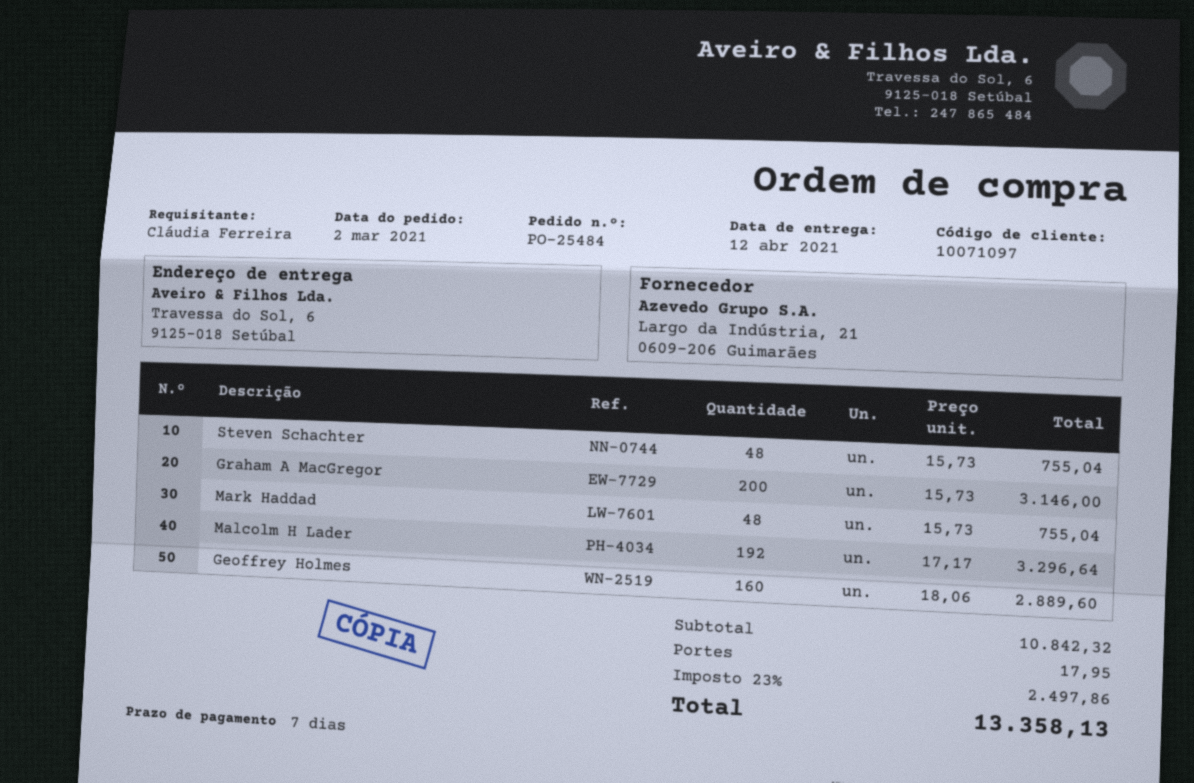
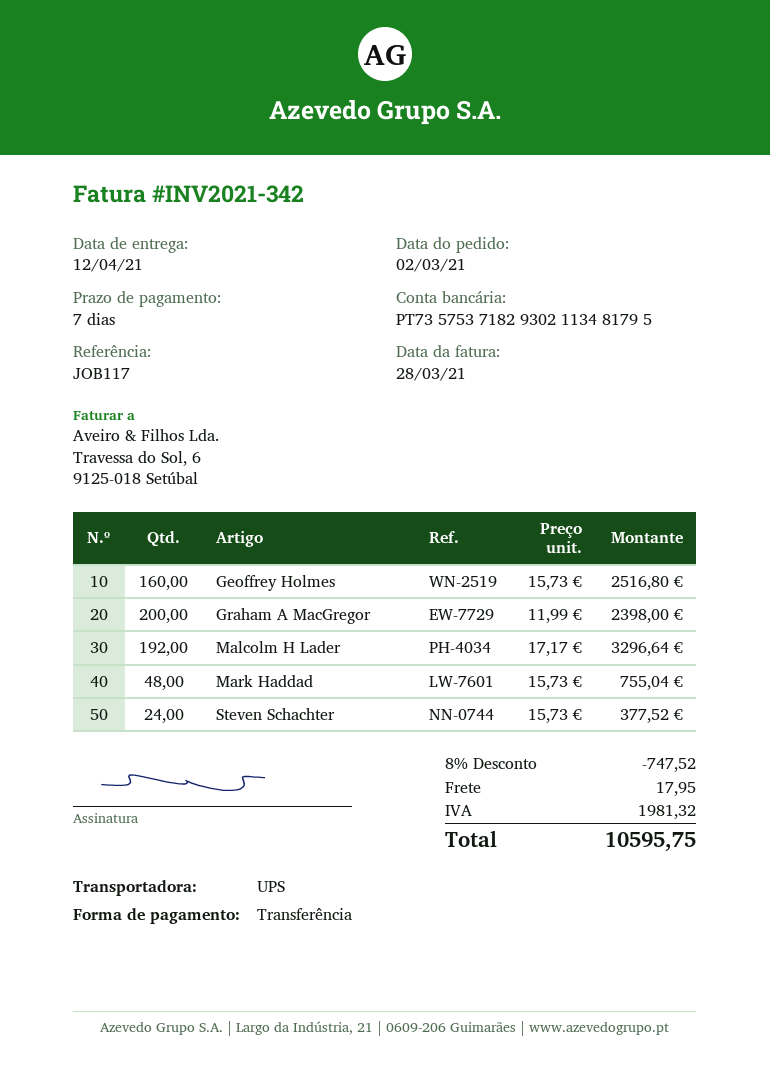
Steven Schachter: 48 x 15.73 = 755.04 -> 24 x 15.73 = 377.52
Graham A MacGregor: 200 x 15.73 = 3146.00 -> 200 x 11.99 = 2398.00
Geoffrey Holmes: 160 x 18.06 = 2889.60 -> 160 x 15.73 = 2516.80
discount: none -> 8% = 747.52
tax: 2497.86 -> 1981.32
total: 13358.13 -> 10595.75

